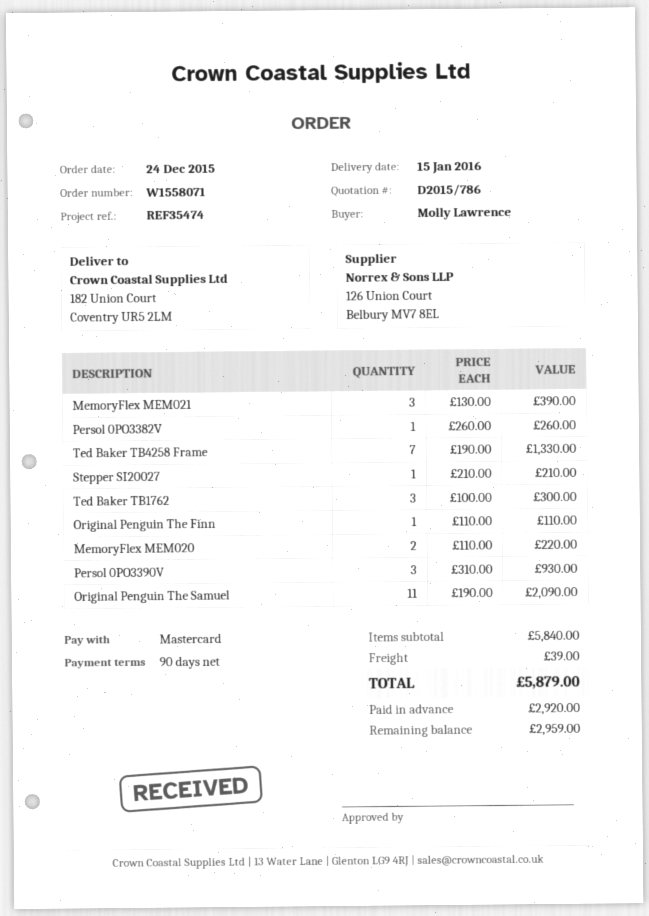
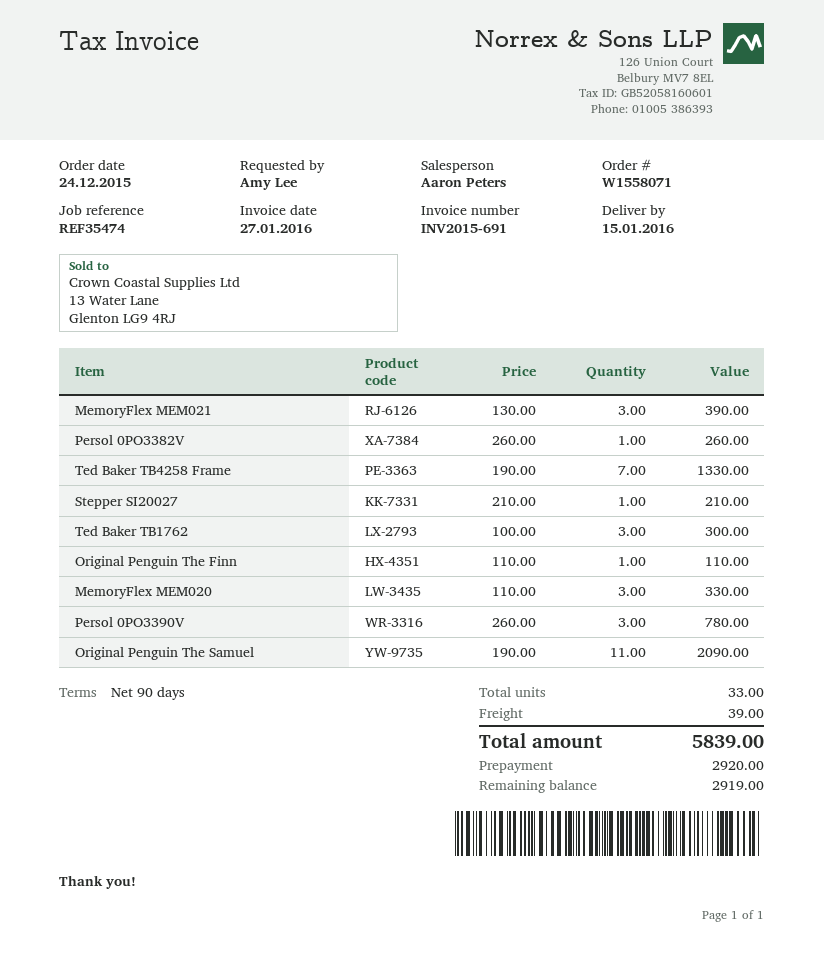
ordered by: Molly Lawrence -> Amy Lee
MemoryFlex MEM020: 2 x 110.00 = 220.00 -> 3 x 110.00 = 330.00
Persol 0PO3390V: 3 x 310.00 = 930.00 -> 3 x 260.00 = 780.00
total: 5879.00 -> 5839.00
balance: 2959.00 -> 2919.00

